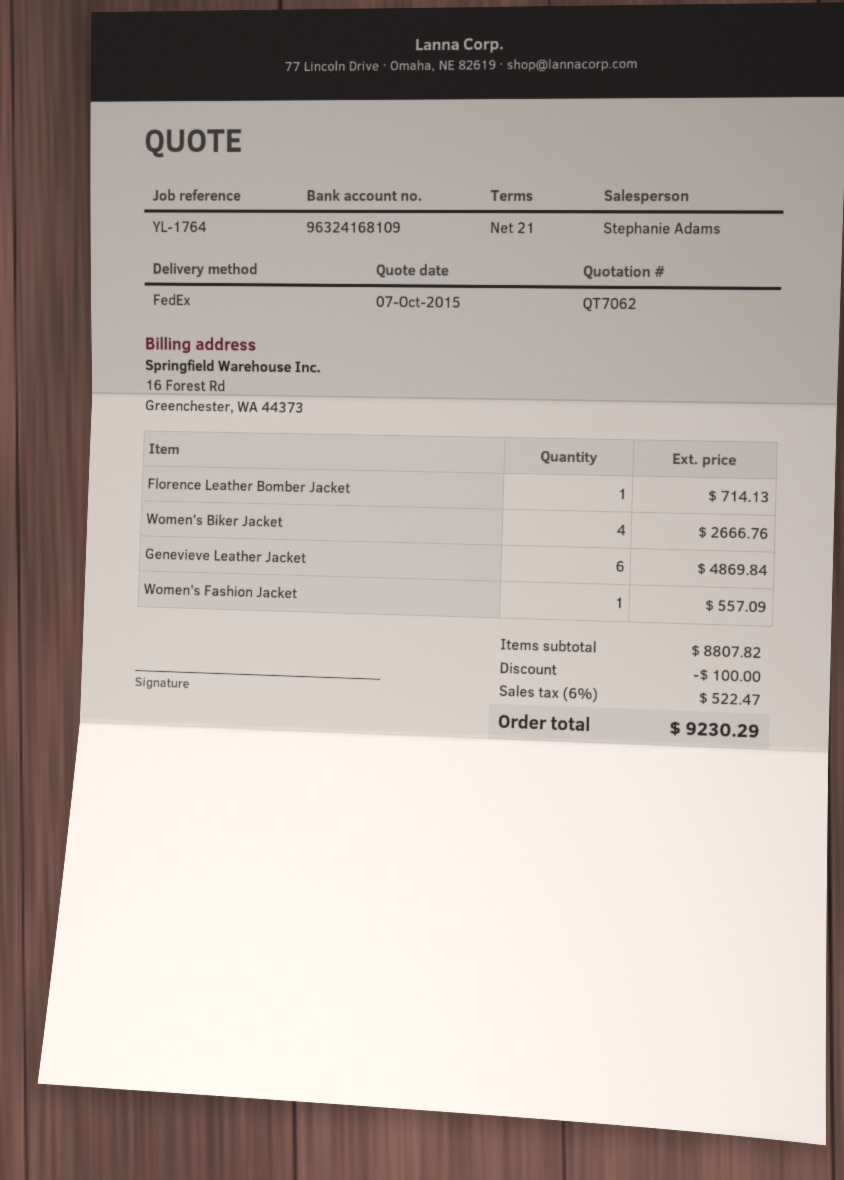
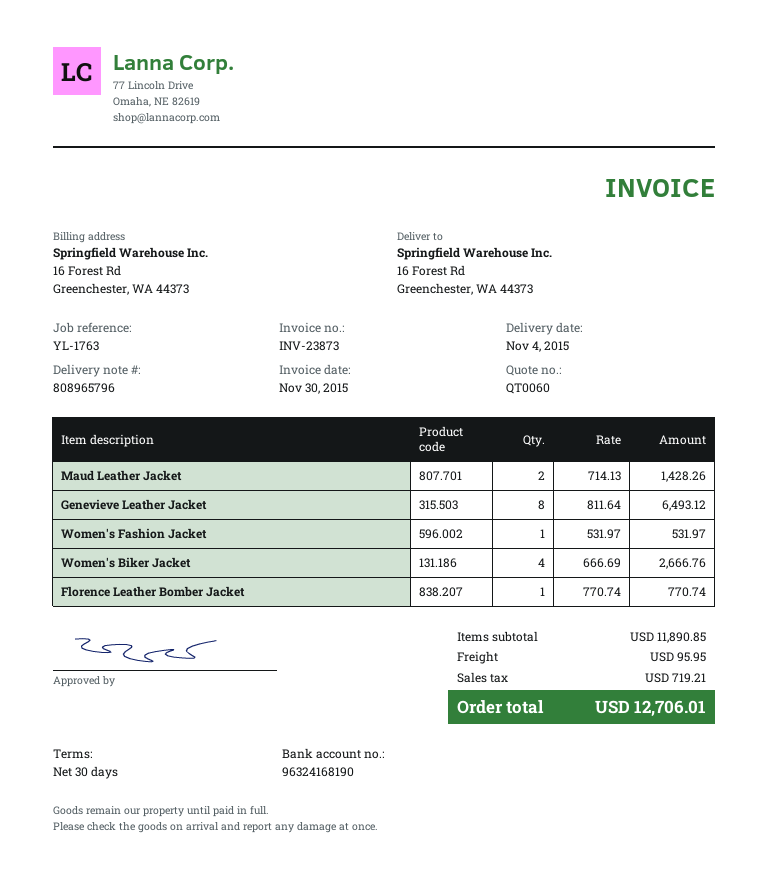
quote number: QT7062 -> QT0060
payment terms: 21 days -> 30 days
reference: YL-1764 -> YL-1763
bank account: 96324168109 -> 96324168190
Florence Leather Bomber Jacket: 1 for 714.13 -> 1 for 770.74
Genevieve Leather Jacket: 6 for 4869.84 -> 8 for 6493.12
Women's Fashion Jacket: 1 for 557.09 -> 1 for 531.97
Maud Leather Jacket: none -> 2 for 1428.26
subtotal: 8807.82 -> 11890.85
discount: 100.00 -> none
shipping: none -> 95.95
tax: 522.47 -> 719.21
total: 9230.29 -> 12706.01

